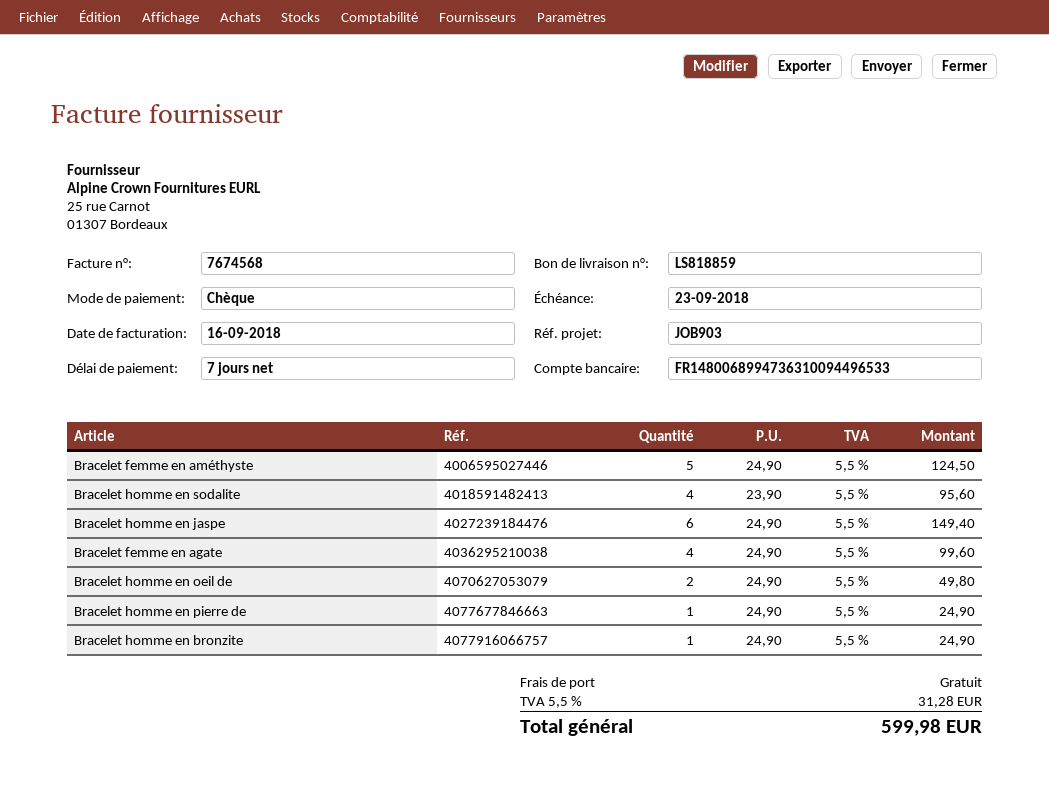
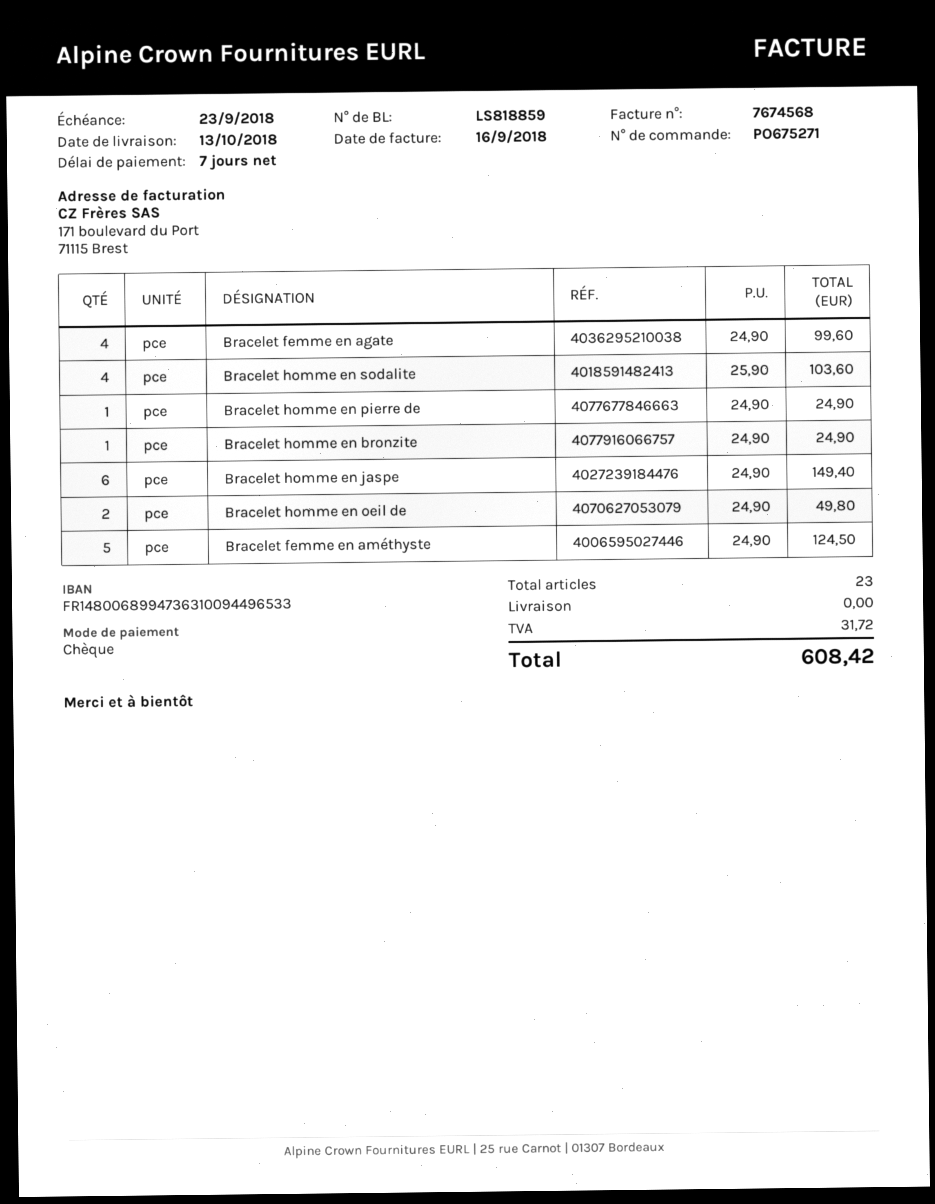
Bracelet homme en sodalite: 4 x 23.90 = 95.60 -> 4 x 25.90 = 103.60
tax: 31.28 -> 31.72
total: 599.98 -> 608.42

